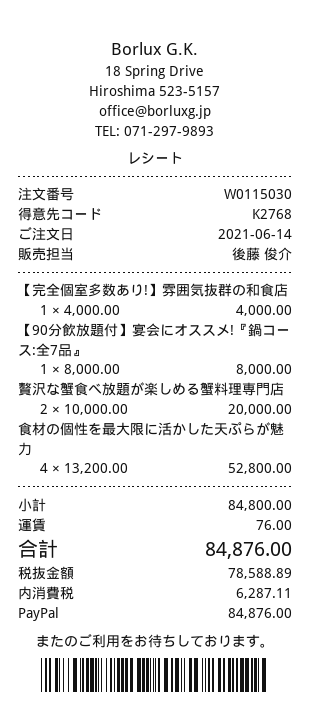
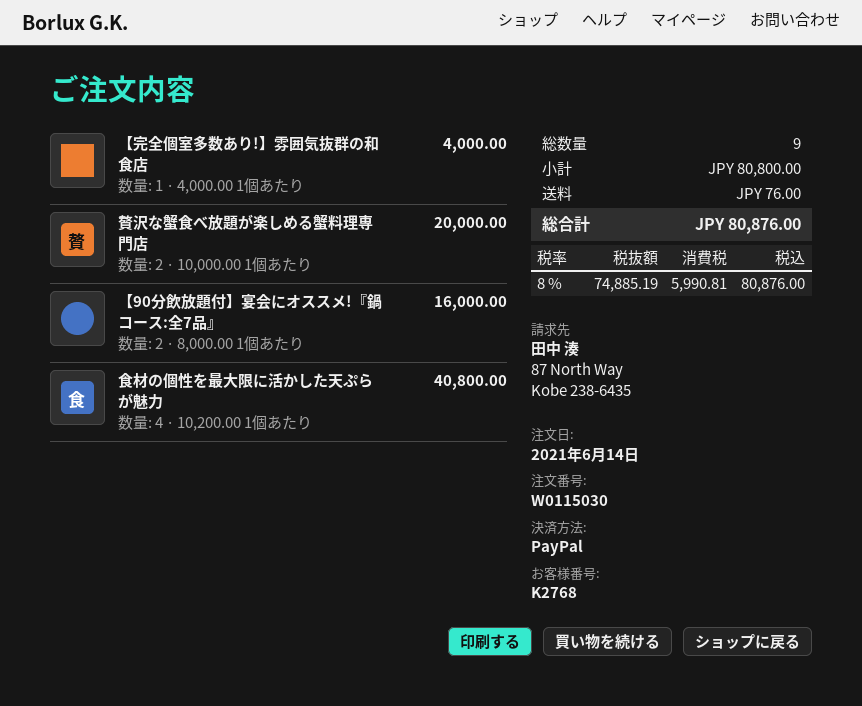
【90分飲放題付】宴会にオススメ!『鍋コース:全7品』: 1 x 8000.00 = 8000.00 -> 2 x 8000.00 = 16000.00
食材の個性を最大限に活かした天ぷらが魅力: 4 x 13200.00 = 52800.00 -> 4 x 10200.00 = 40800.00
subtotal: 84800.00 -> 80800.00
net: 78588.89 -> 74885.19
tax: 6287.11 -> 5990.81
total: 84876.00 -> 80876.00

